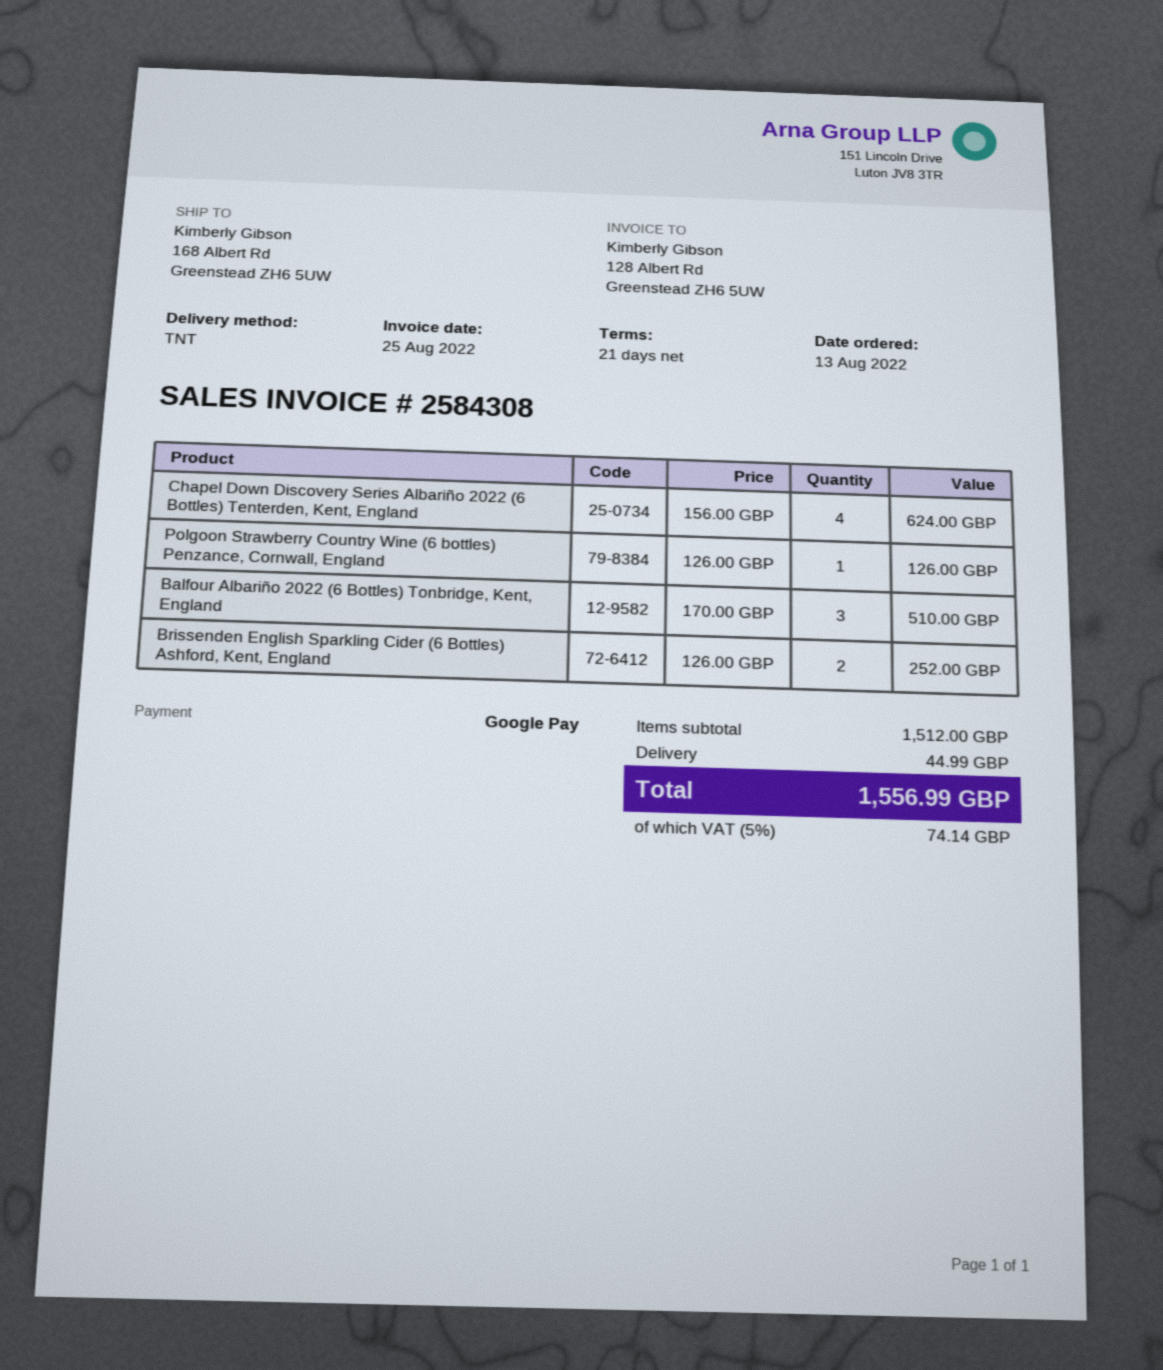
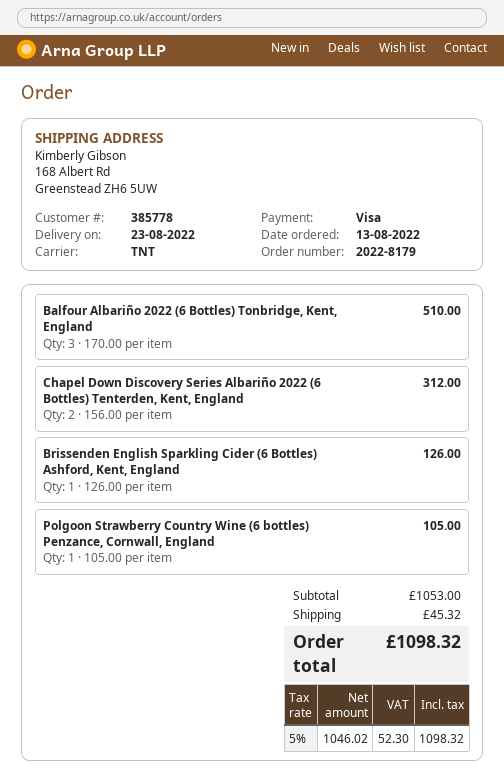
payment method: Google Pay -> Visa
Chapel Down Discovery Series Albariño 2022 (6 Bottles) Tenterden, Kent, England: 4 x 156.00 = 624.00 -> 2 x 156.00 = 312.00
Polgoon Strawberry Country Wine (6 bottles) Penzance, Cornwall, England: 1 x 126.00 = 126.00 -> 1 x 105.00 = 105.00
Brissenden English Sparkling Cider (6 Bottles) Ashford, Kent, England: 2 x 126.00 = 252.00 -> 1 x 126.00 = 126.00
subtotal: 1512.00 -> 1053.00
shipping: 44.99 -> 45.32
tax: 5% = 74.14 -> 5% = 52.30
total: 1556.99 -> 1098.32

